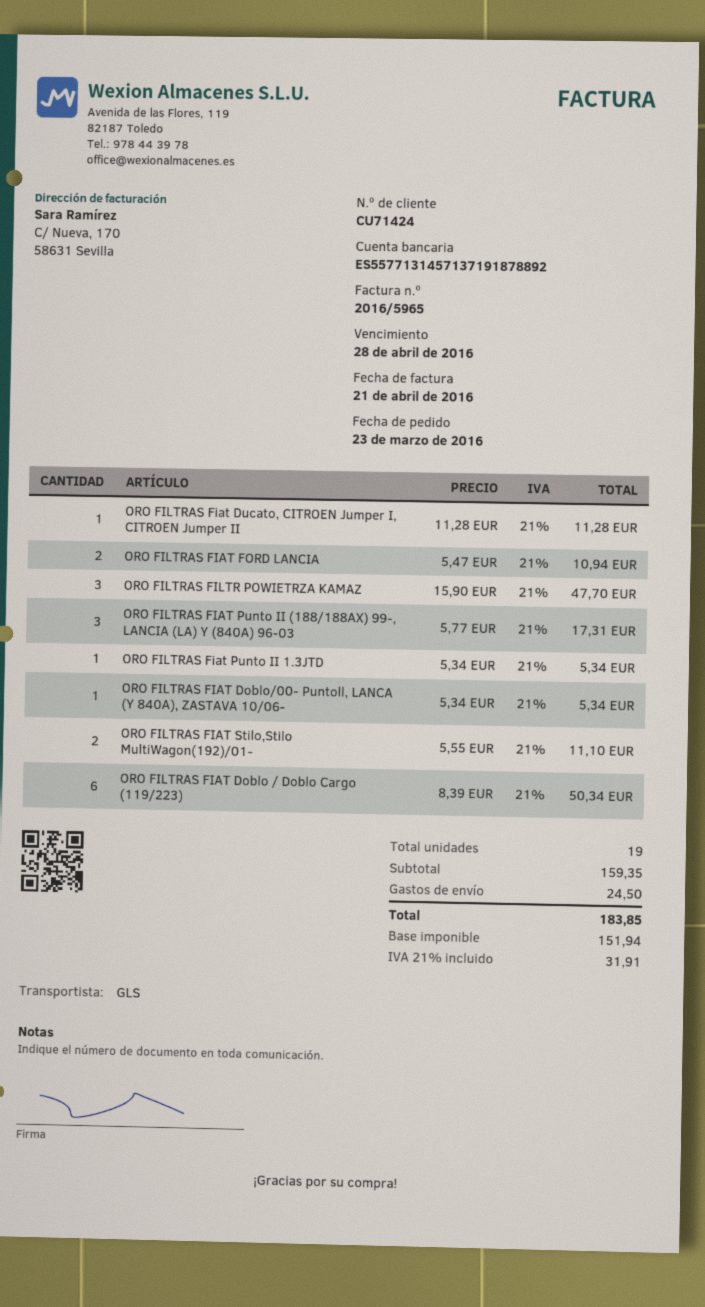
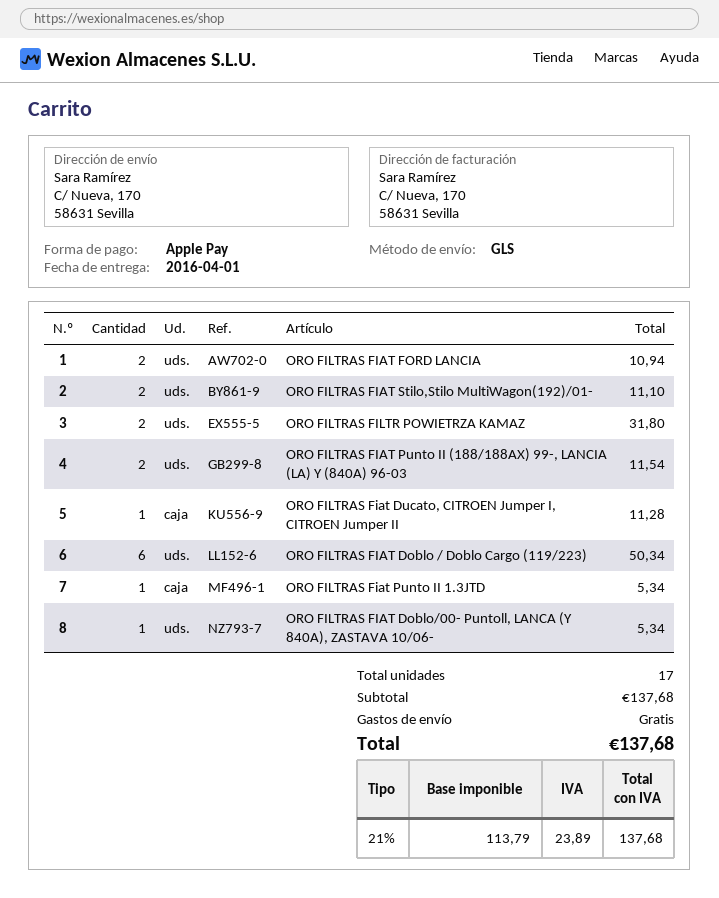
ORO FILTRAS FILTR POWIETRZA KAMAZ: 3 for 47.70 -> 2 for 31.80
ORO FILTRAS FIAT Punto II (188/188AX) 99-, LANCIA (LA) Y (840A) 96-03: 3 for 17.31 -> 2 for 11.54
total quantity: 19 -> 17
subtotal: 159.35 -> 137.68
shipping: 24.50 -> 0.00
net: 151.94 -> 113.79
tax: 21% = 31.91 -> 21% = 23.89
total: 183.85 -> 137.68

